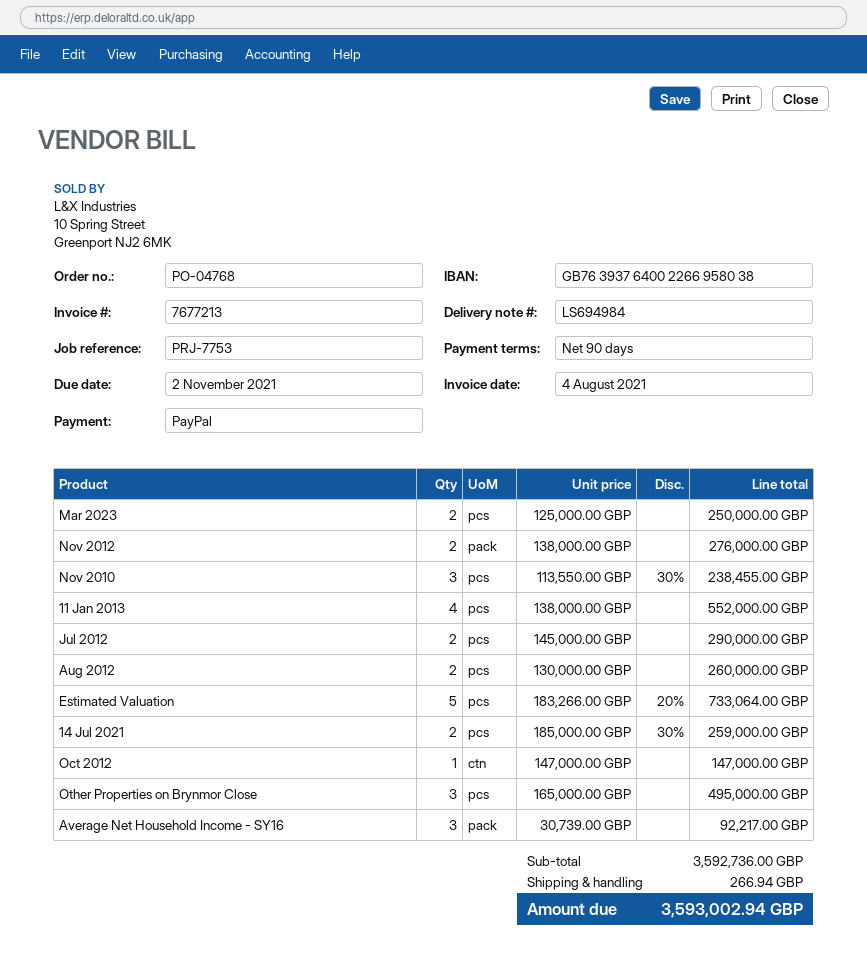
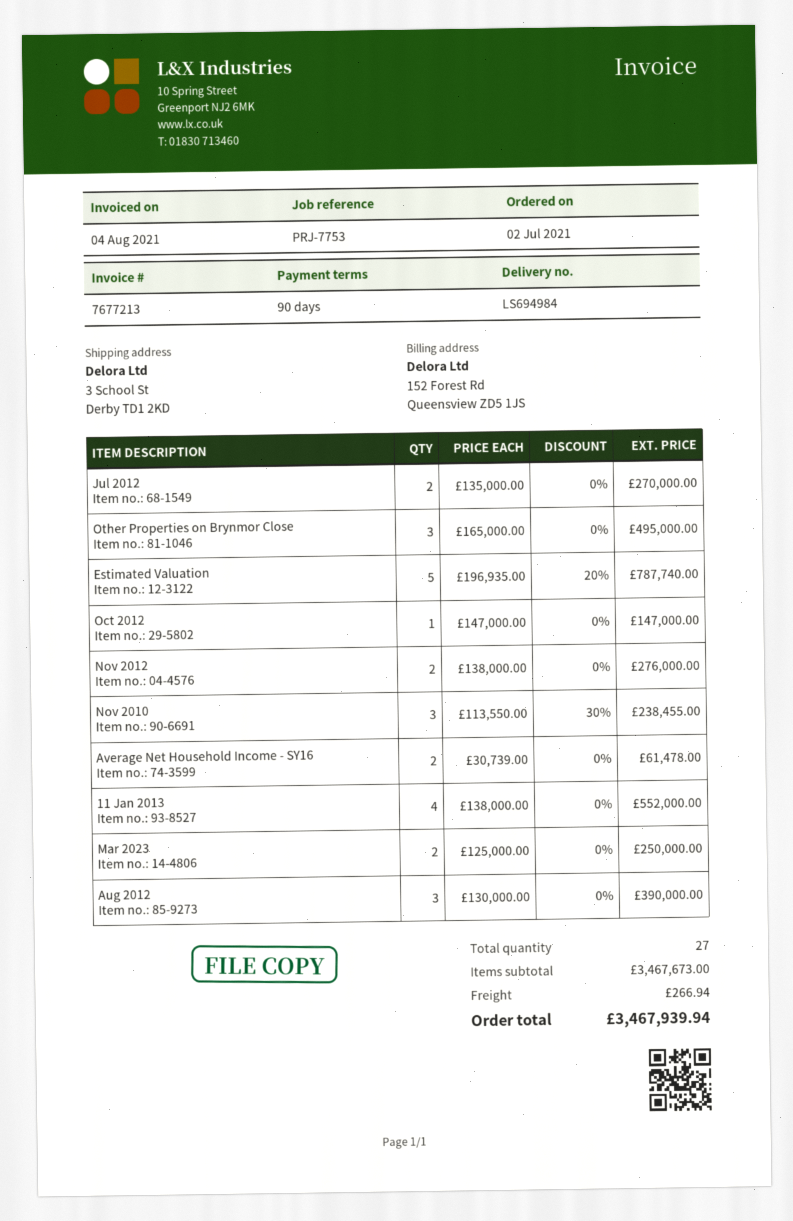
Jul 2012: 2 x 145000.00 = 290000.00 -> 2 x 135000.00 = 270000.00
Aug 2012: 2 x 130000.00 = 260000.00 -> 3 x 130000.00 = 390000.00
Estimated Valuation: 5 x 183266.00 - 20% = 733064.00 -> 5 x 196935.00 - 20% = 787740.00
14 Jul 2021: 2 x 185000.00 - 30% = 259000.00 -> none
Average Net Household Income - SY16: 3 x 30739.00 = 92217.00 -> 2 x 30739.00 = 61478.00
subtotal: 3592736.00 -> 3467673.00
total: 3593002.94 -> 3467939.94

